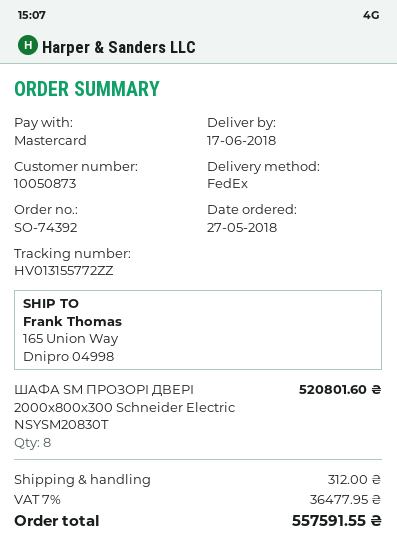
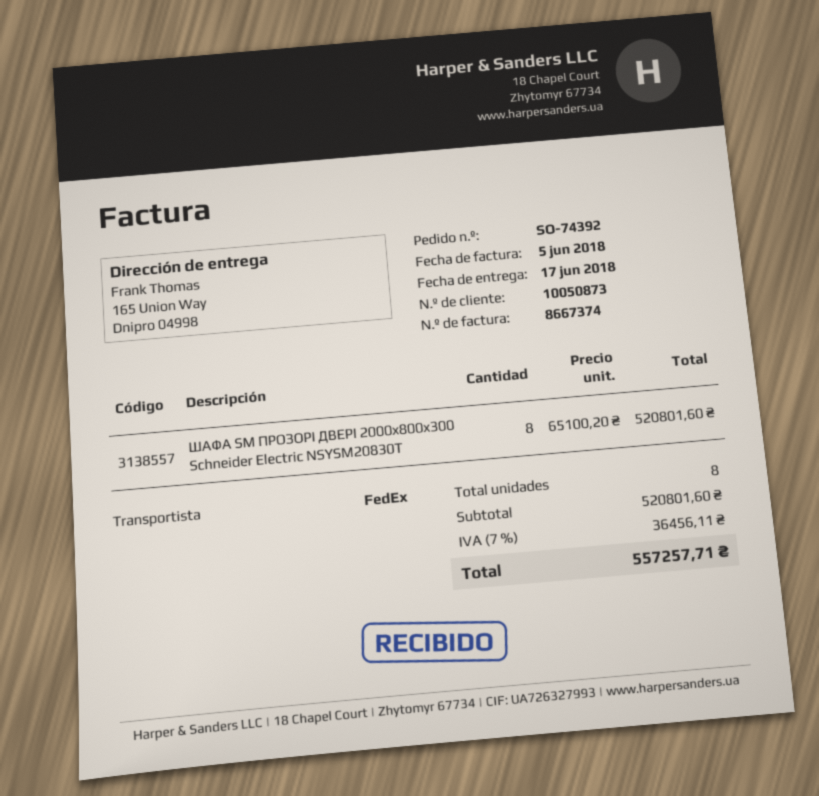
shipping: 312.00 -> none
tax: 7% = 36477.95 -> 7% = 36456.11
total: 557591.55 -> 557257.71

